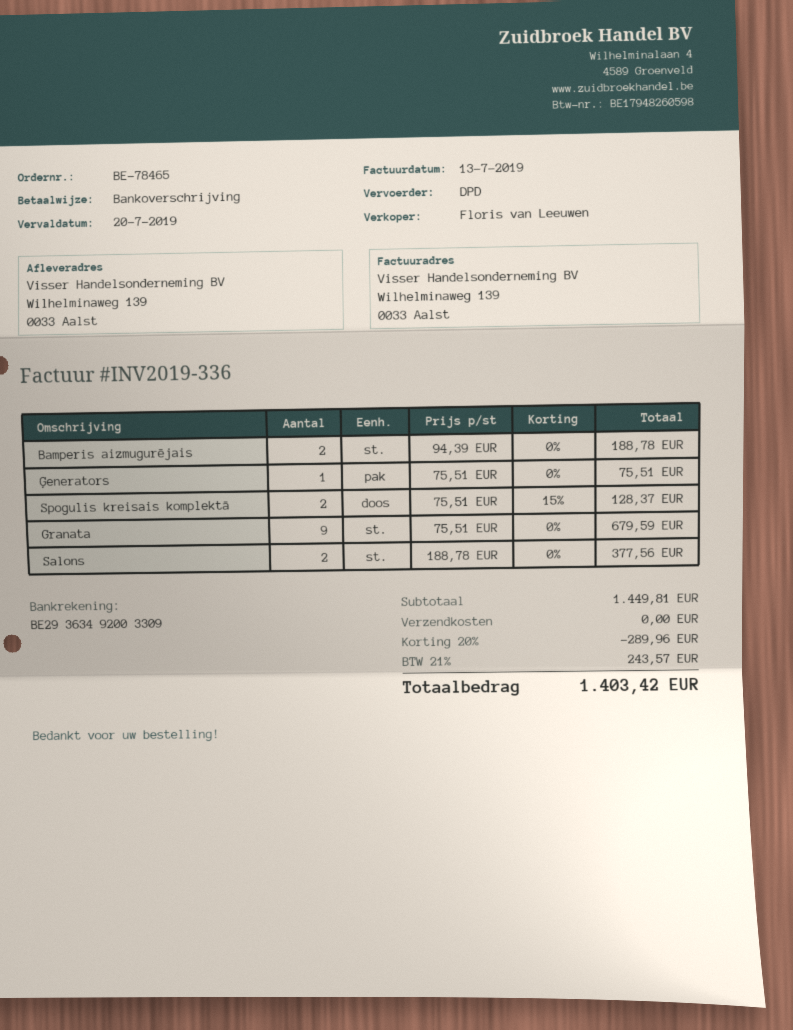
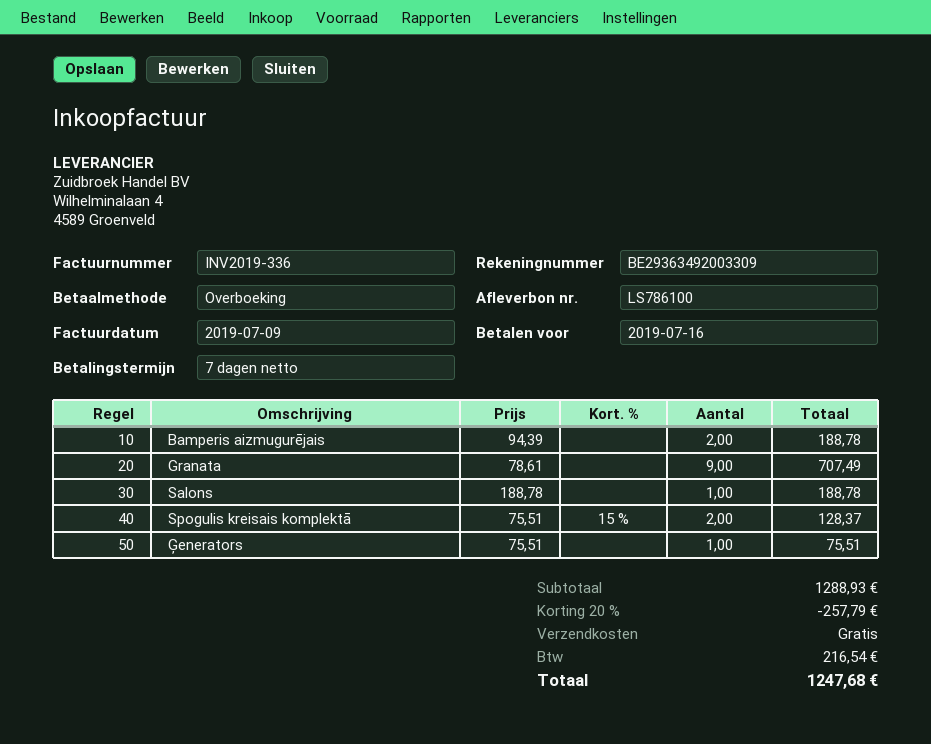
invoice date: 2019-07-13 -> 2019-07-09
due date: 2019-07-20 -> 2019-07-16
Granata: 9 x 75.51 = 679.59 -> 9 x 78.61 = 707.49
Salons: 2 x 188.78 = 377.56 -> 1 x 188.78 = 188.78
subtotal: 1449.81 -> 1288.93
discount: 20% = 289.96 -> 20% = 257.79
tax: 243.57 -> 216.54
total: 1403.42 -> 1247.68

